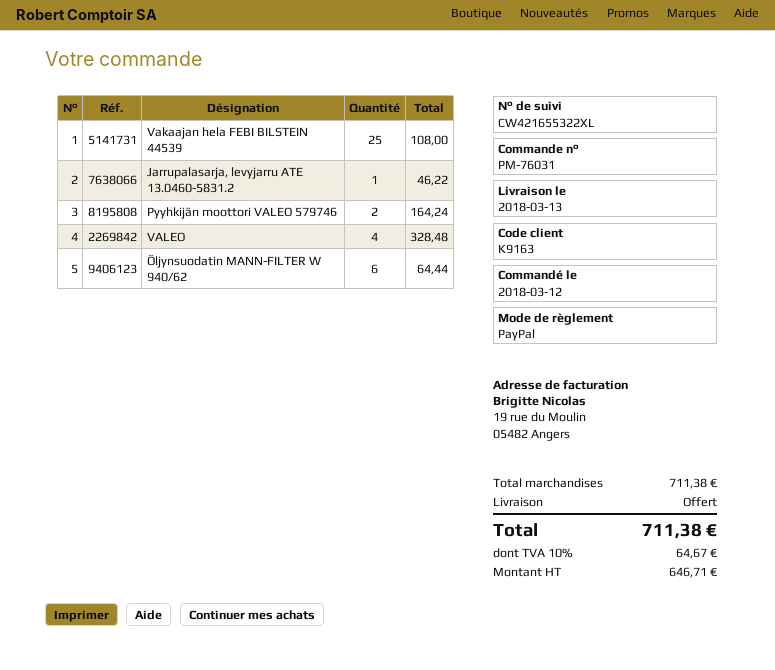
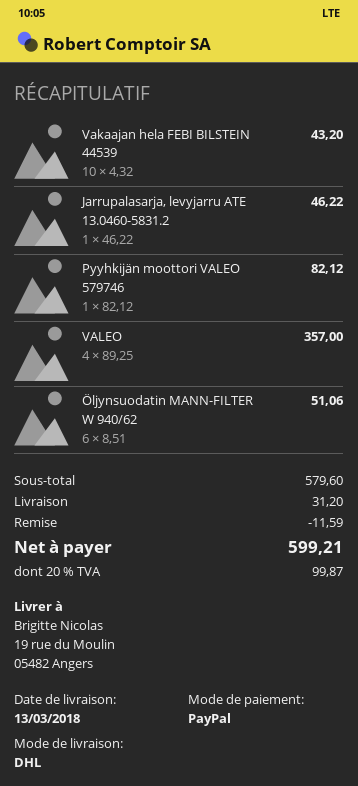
Vakaajan hela FEBI BILSTEIN 44539: 25 for 108.00 -> 10 for 43.20
Pyyhkijän moottori VALEO 579746: 2 for 164.24 -> 1 for 82.12
VALEO: 4 for 328.48 -> 4 for 357.00
Öljynsuodatin MANN-FILTER W 940/62: 6 for 64.44 -> 6 for 51.06
subtotal: 711.38 -> 579.60
discount: none -> 11.59
shipping: 0.00 -> 31.20
tax: 10% = 64.67 -> 20% = 99.87
total: 711.38 -> 599.21

